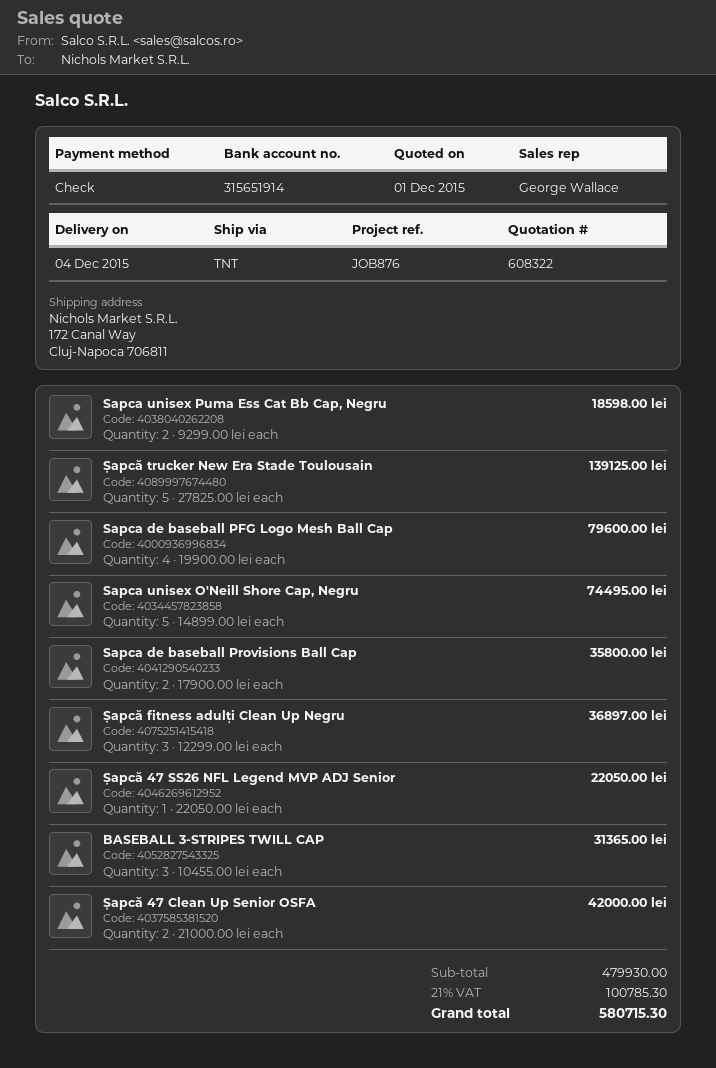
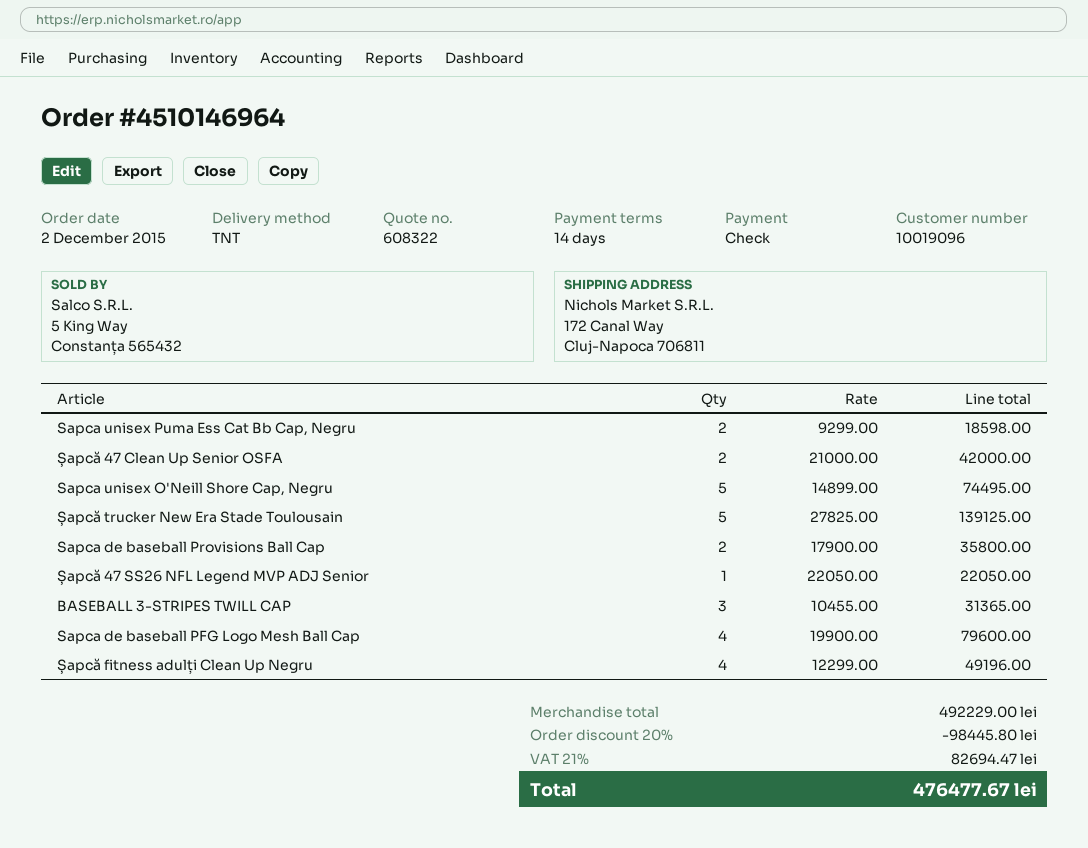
Șapcă fitness adulți Clean Up Negru: 3 x 12299.00 = 36897.00 -> 4 x 12299.00 = 49196.00
subtotal: 479930.00 -> 492229.00
discount: none -> 20% = 98445.80
tax: 21% = 100785.30 -> 21% = 82694.47
total: 580715.30 -> 476477.67

